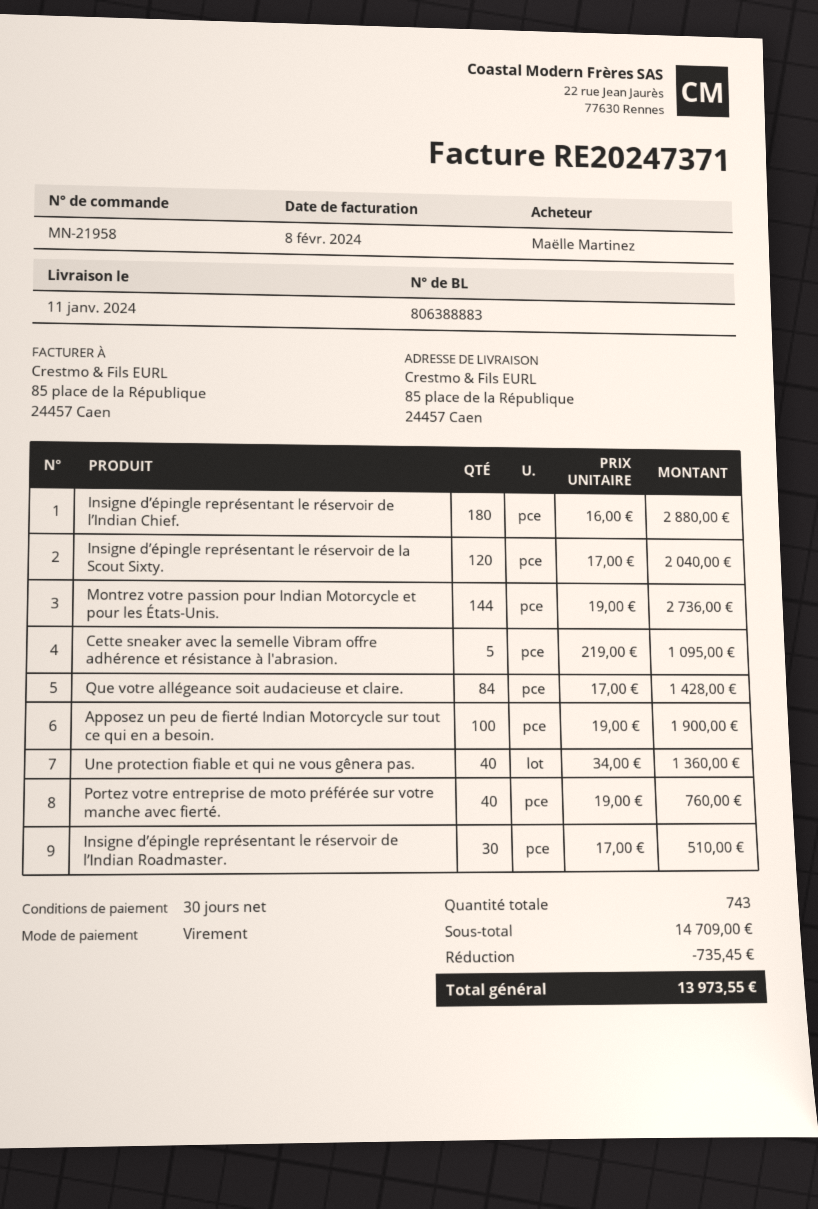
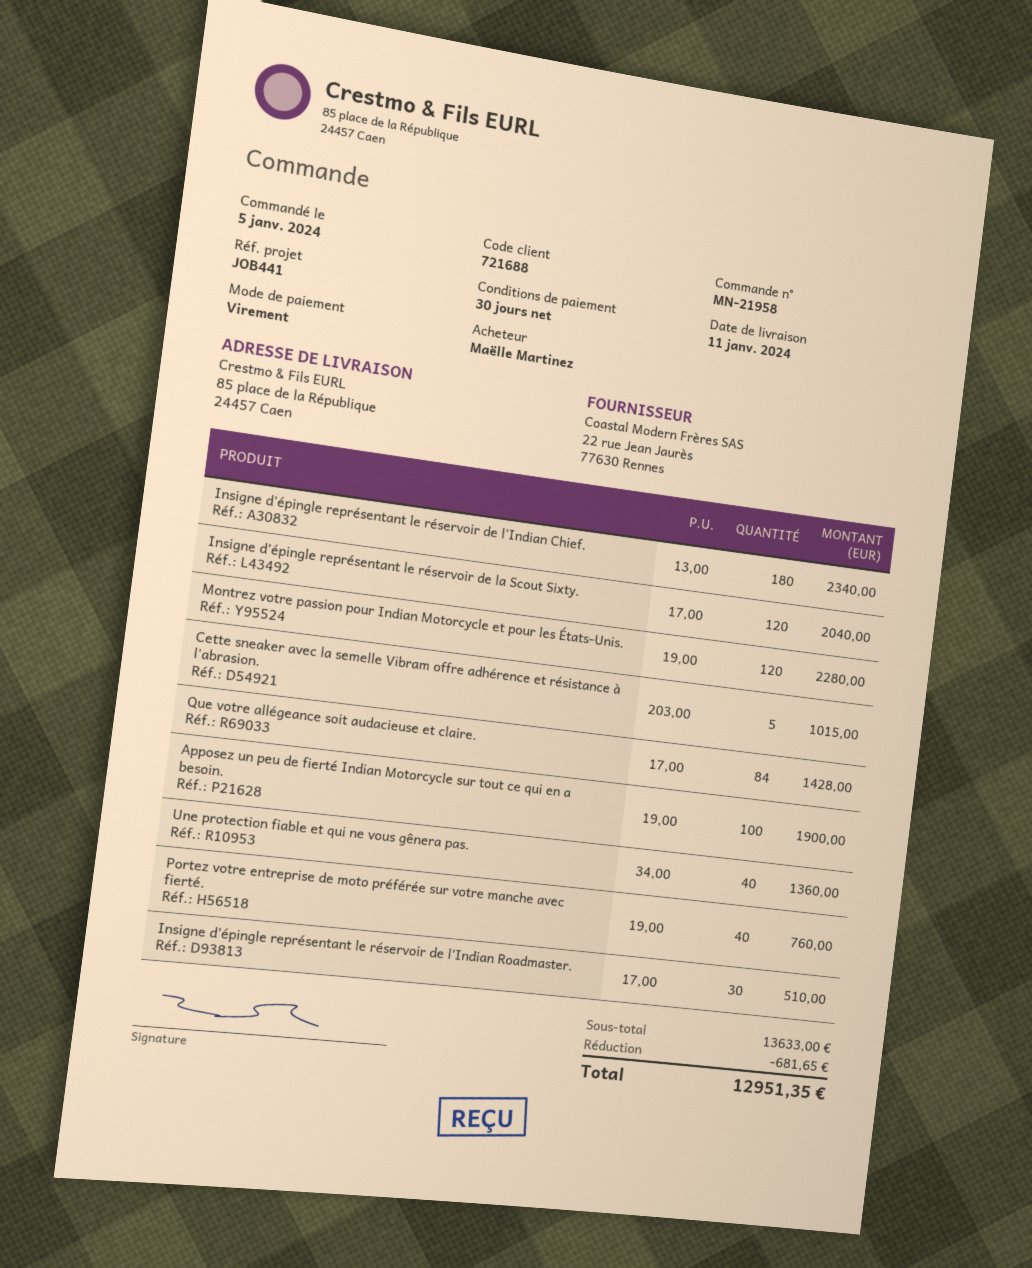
Insigne d’épingle représentant le réservoir de l’Indian Chief.: 180 x 16.00 = 2880.00 -> 180 x 13.00 = 2340.00
Montrez votre passion pour Indian Motorcycle et pour les États-Unis.: 144 x 19.00 = 2736.00 -> 120 x 19.00 = 2280.00
Cette sneaker avec la semelle Vibram offre adhérence et résistance à l'abrasion.: 5 x 219.00 = 1095.00 -> 5 x 203.00 = 1015.00
subtotal: 14709.00 -> 13633.00
discount: 735.45 -> 681.65
total: 13973.55 -> 12951.35

